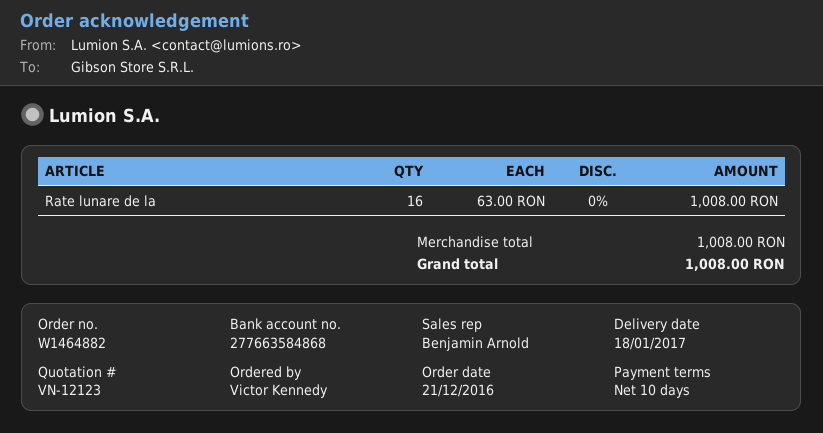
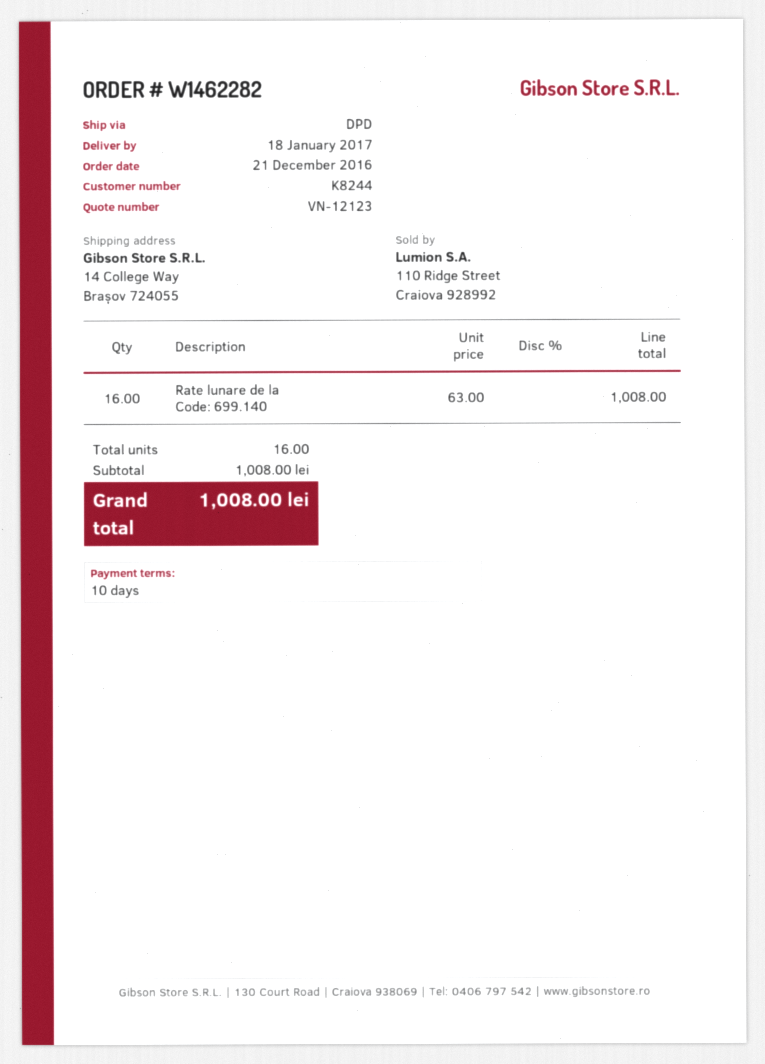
order number: W1464882 -> W1462282

